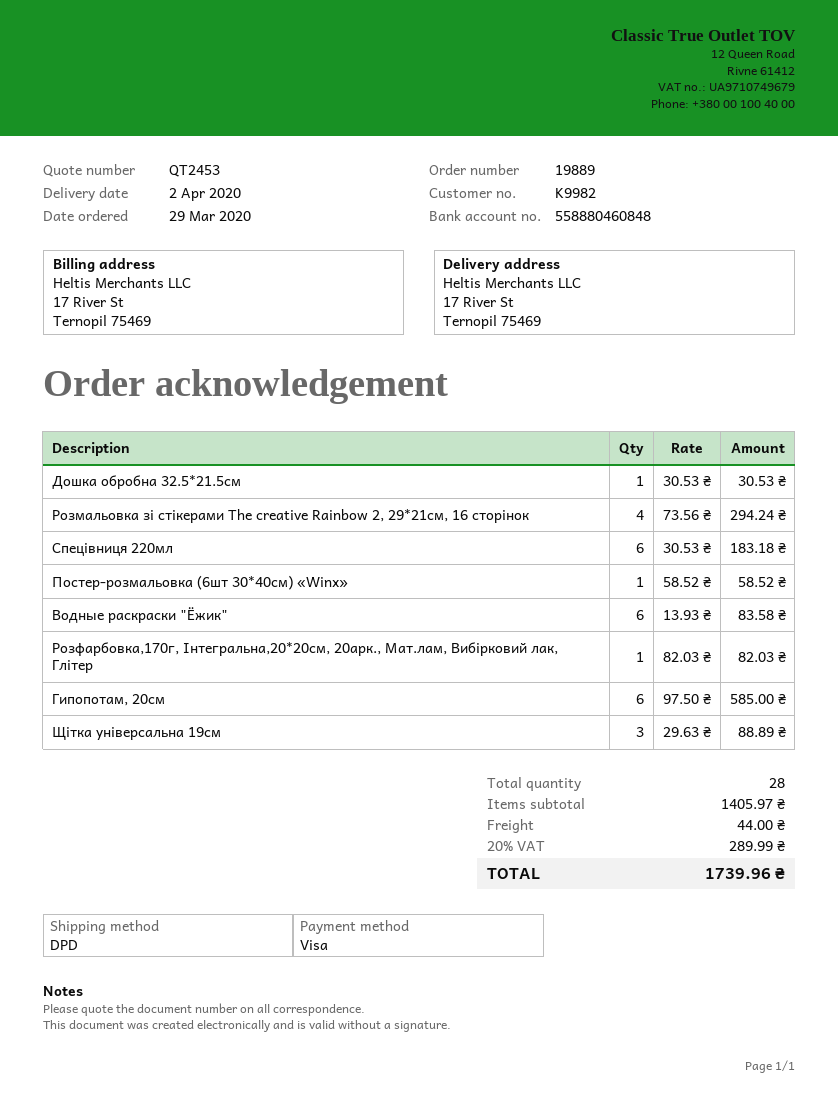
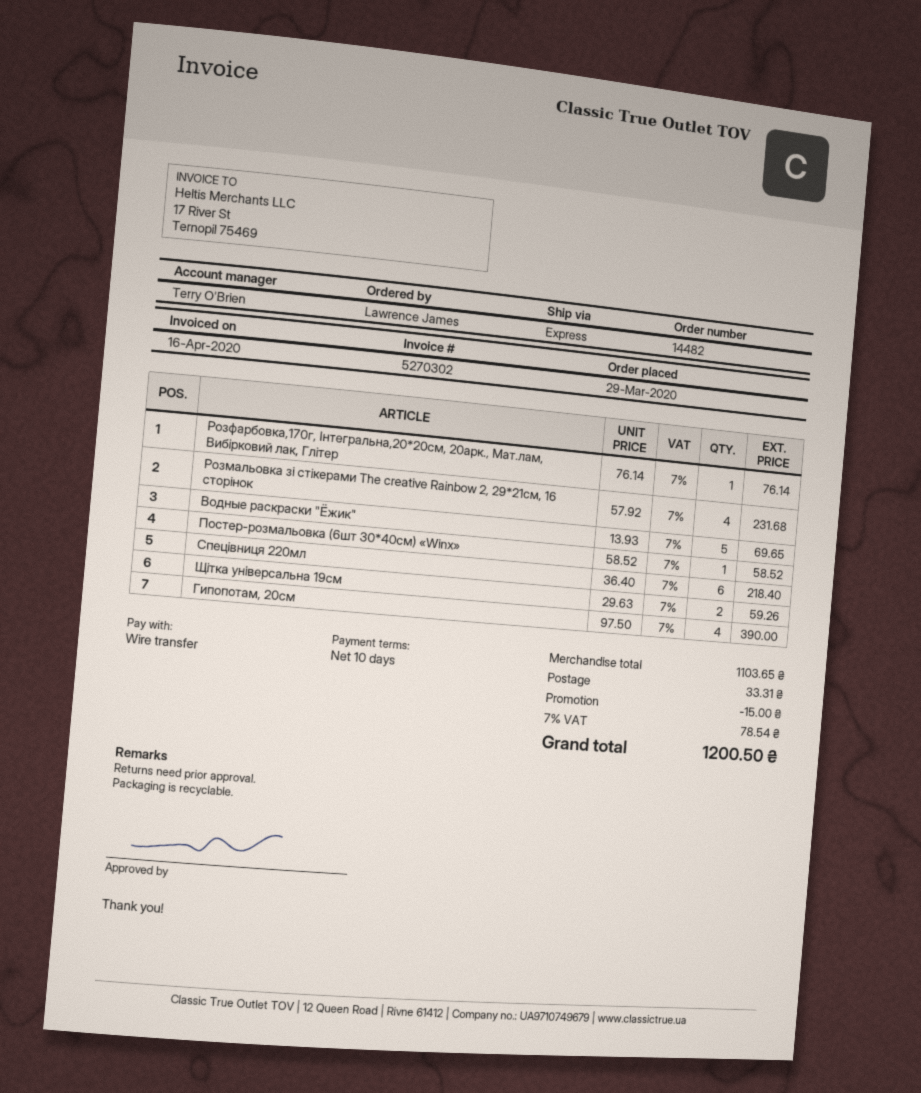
order number: 19889 -> 14482
payment method: Visa -> bank transfer
shipping method: DPD -> express
Дошка обробна 32.5*21.5см: 1 x 30.53 = 30.53 -> none
Розмальовка зі стікерами The creative Rainbow 2, 29*21см, 16 сторінок: 4 x 73.56 = 294.24 -> 4 x 57.92 = 231.68
Спецівниця 220мл: 6 x 30.53 = 183.18 -> 6 x 36.40 = 218.40
Водные раскраски "Ёжик": 6 x 13.93 = 83.58 -> 5 x 13.93 = 69.65
Розфарбовка,170г, Інтегральна,20*20см, 20арк., Мат.лам, Вибірковий лак, Глітер: 1 x 82.03 = 82.03 -> 1 x 76.14 = 76.14
Гипопотам, 20см: 6 x 97.50 = 585.00 -> 4 x 97.50 = 390.00
Щітка універсальна 19см: 3 x 29.63 = 88.89 -> 2 x 29.63 = 59.26
subtotal: 1405.97 -> 1103.65
discount: none -> 15.00
shipping: 44.00 -> 33.31
tax: 20% = 289.99 -> 7% = 78.54
total: 1739.96 -> 1200.50

